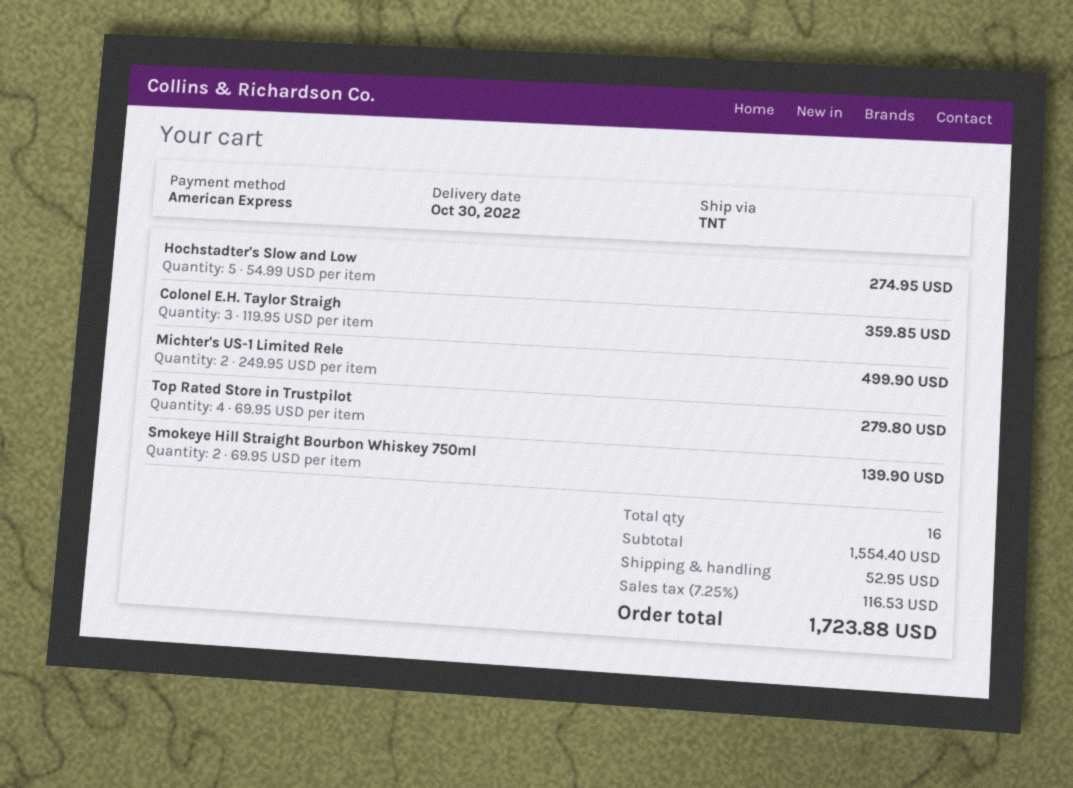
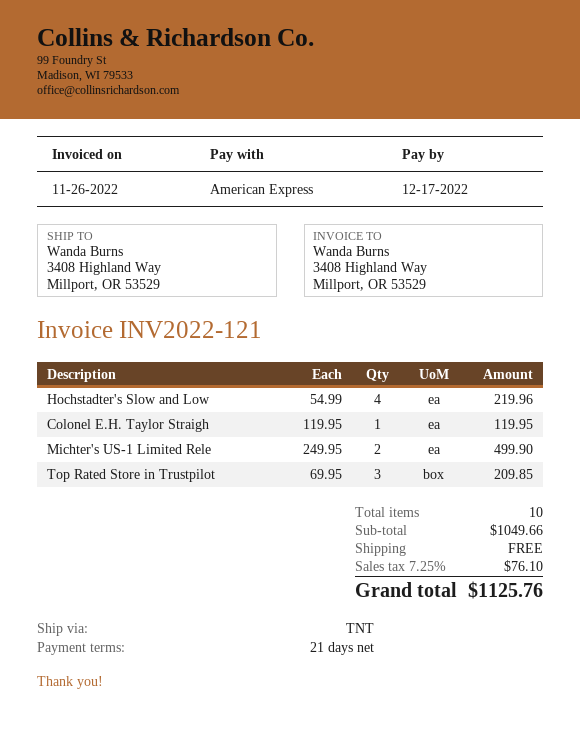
Hochstadter's Slow and Low: 5 x 54.99 = 274.95 -> 4 x 54.99 = 219.96
Colonel E.H. Taylor Straigh: 3 x 119.95 = 359.85 -> 1 x 119.95 = 119.95
Top Rated Store in Trustpilot: 4 x 69.95 = 279.80 -> 3 x 69.95 = 209.85
Smokeye Hill Straight Bourbon Whiskey 750ml: 2 x 69.95 = 139.90 -> none
total quantity: 16 -> 10
subtotal: 1554.40 -> 1049.66
shipping: 52.95 -> 0.00
tax: 7.25% = 116.53 -> 7.25% = 76.10
total: 1723.88 -> 1125.76

